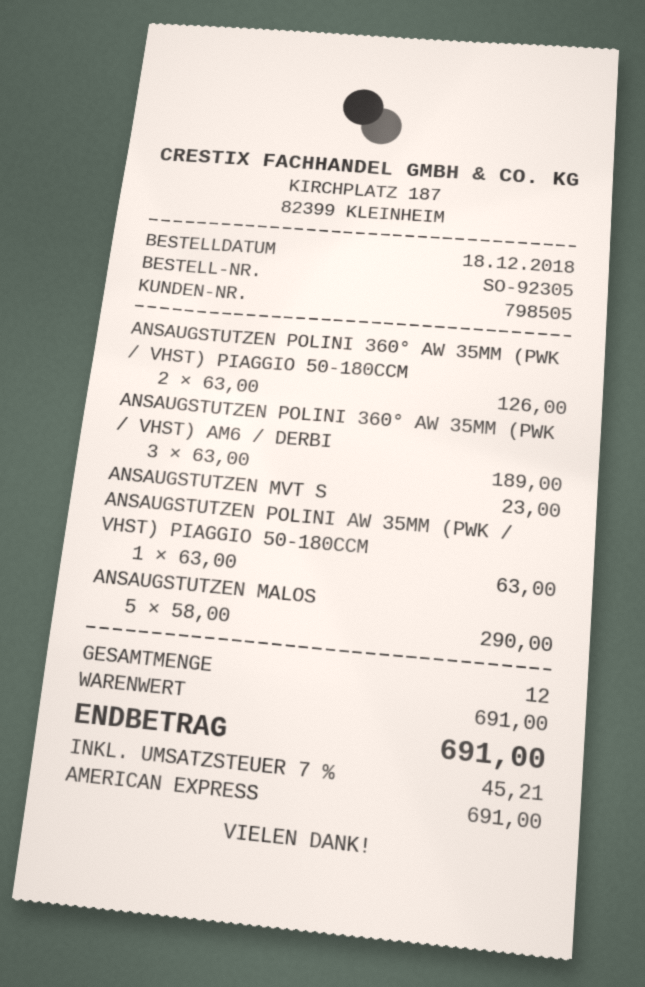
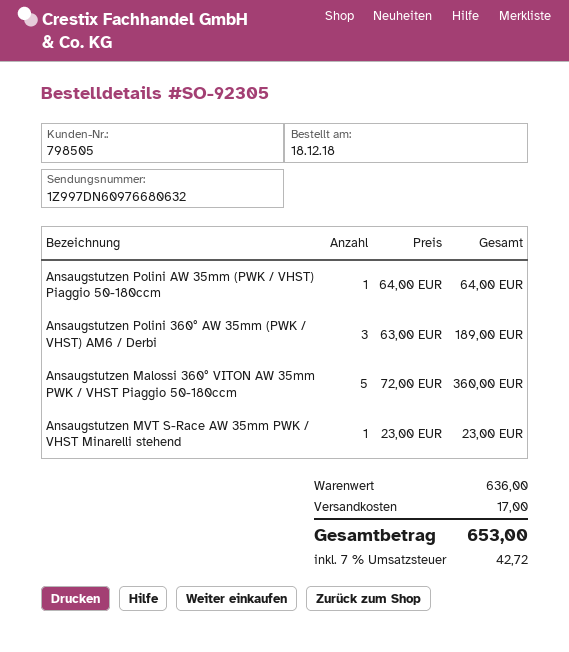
ANSAUGSTUTZEN POLINI 360° AW 35MM (PWK / VHST) PIAGGIO 50-180CCM: 2 x 63.00 = 126.00 -> none
ANSAUGSTUTZEN POLINI AW 35MM (PWK / VHST) PIAGGIO 50-180CCM: 1 x 63.00 = 63.00 -> 1 x 64.00 = 64.00
ANSAUGSTUTZEN MALOS: 5 x 58.00 = 290.00 -> 5 x 72.00 = 360.00
subtotal: 691.00 -> 636.00
shipping: none -> 17.00
tax: 7% = 45.21 -> 7% = 42.72
total: 691.00 -> 653.00

